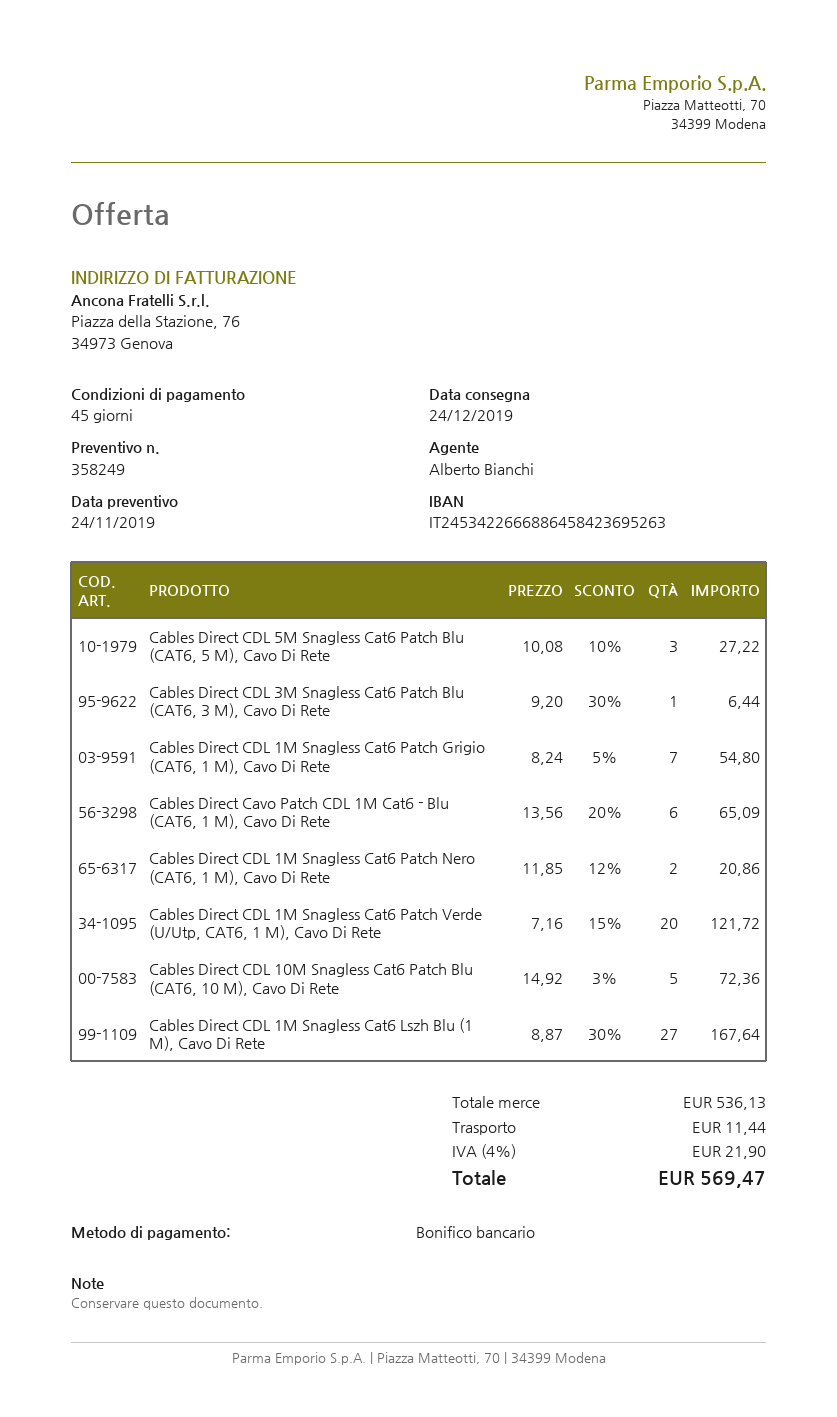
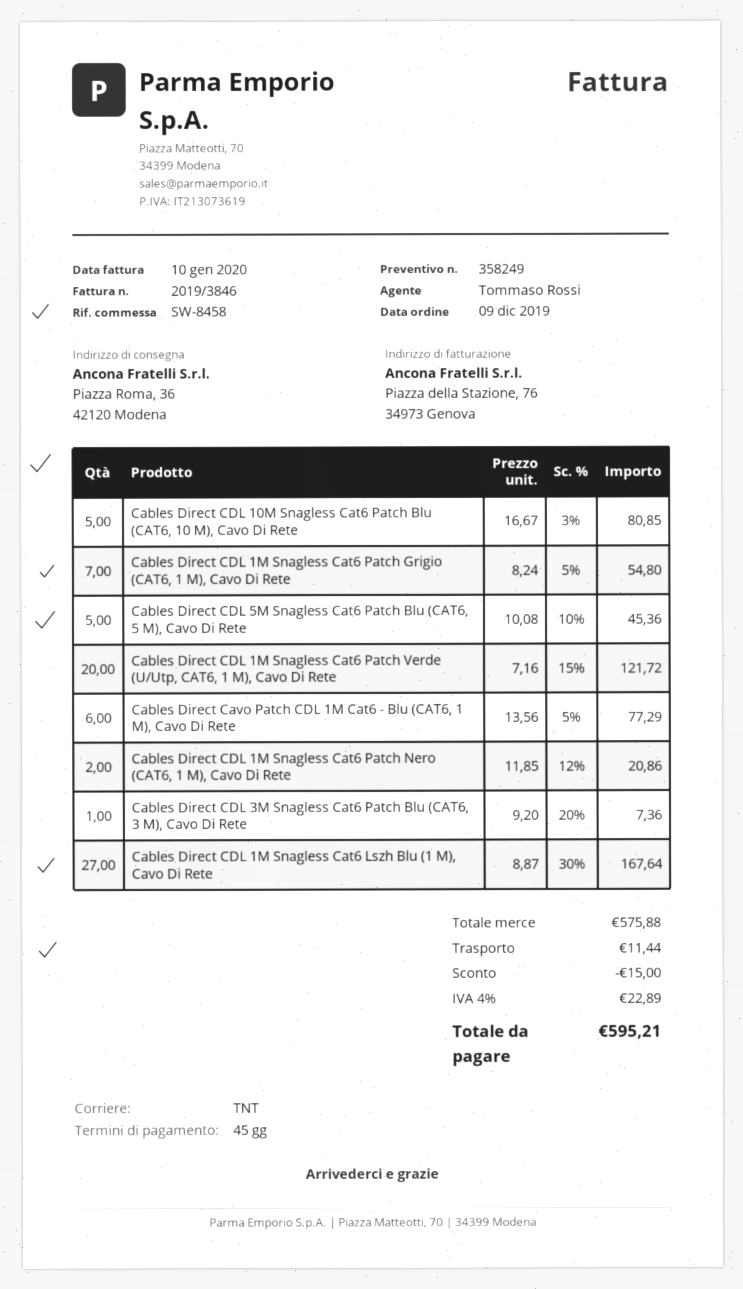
sales rep: Alberto Bianchi -> Tommaso Rossi
Cables Direct CDL 5M Snagless Cat6 Patch Blu (CAT6, 5 M), Cavo Di Rete: 3 x 10.08 - 10% = 27.22 -> 5 x 10.08 - 10% = 45.36
Cables Direct CDL 3M Snagless Cat6 Patch Blu (CAT6, 3 M), Cavo Di Rete: 1 x 9.20 - 30% = 6.44 -> 1 x 9.20 - 20% = 7.36
Cables Direct Cavo Patch CDL 1M Cat6 - Blu (CAT6, 1 M), Cavo Di Rete: 6 x 13.56 - 20% = 65.09 -> 6 x 13.56 - 5% = 77.29
Cables Direct CDL 10M Snagless Cat6 Patch Blu (CAT6, 10 M), Cavo Di Rete: 5 x 14.92 - 3% = 72.36 -> 5 x 16.67 - 3% = 80.85
subtotal: 536.13 -> 575.88
discount: none -> 15.00
tax: 4% = 21.90 -> 4% = 22.89
total: 569.47 -> 595.21

